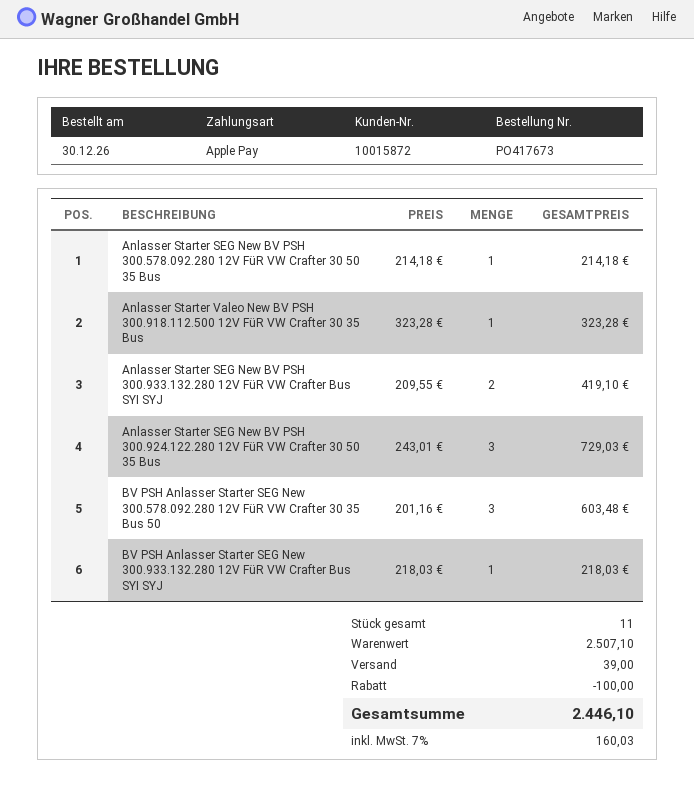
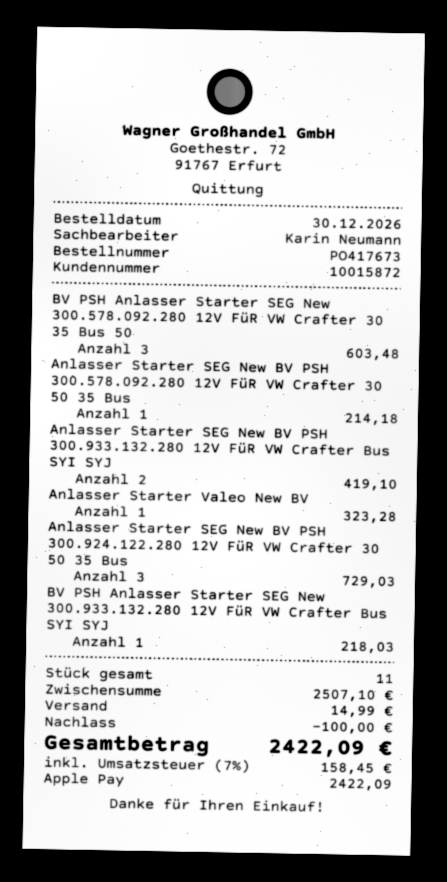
shipping: 39.00 -> 14.99
tax: 7% = 160.03 -> 7% = 158.45
total: 2446.10 -> 2422.09

